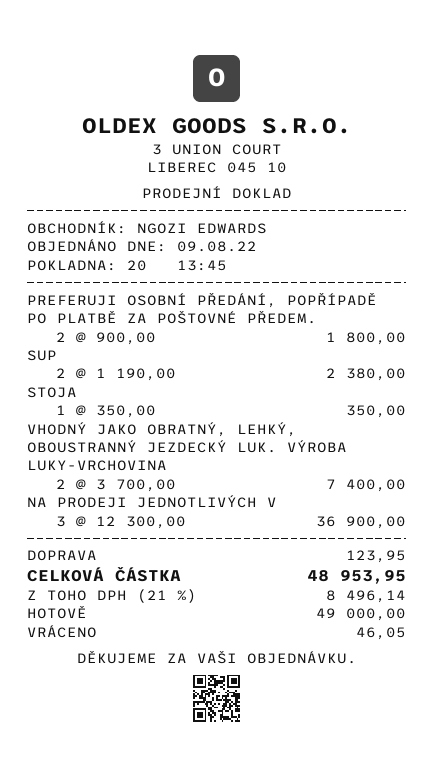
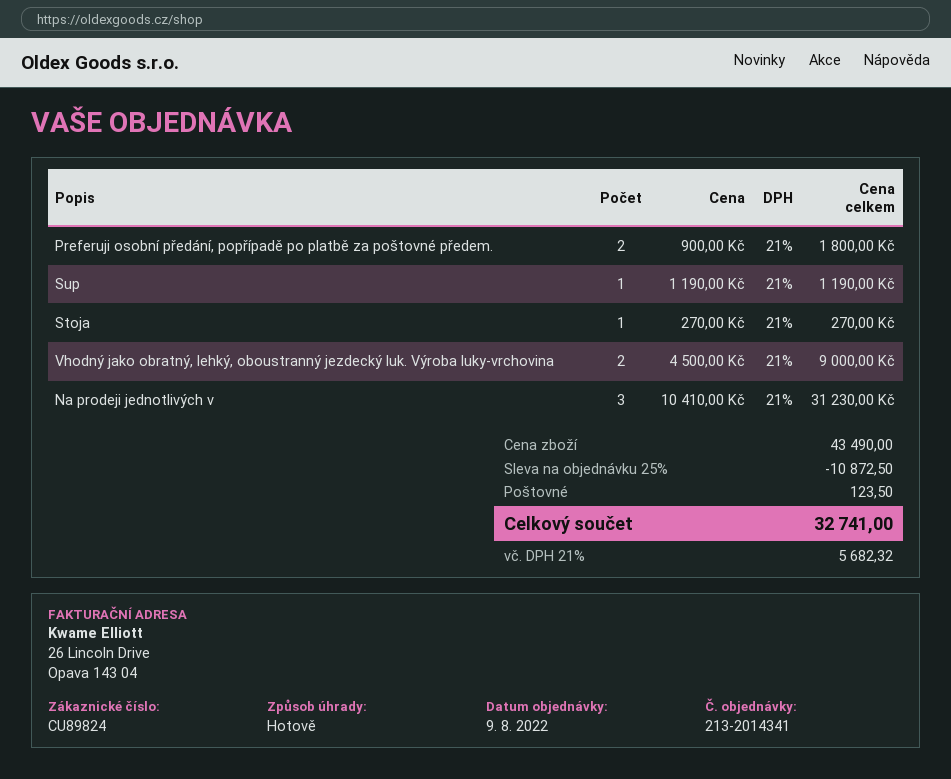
SUP: 2 x 1190.00 = 2380.00 -> 1 x 1190.00 = 1190.00
STOJA: 1 x 350.00 = 350.00 -> 1 x 270.00 = 270.00
VHODNÝ JAKO OBRATNÝ, LEHKÝ, OBOUSTRANNÝ JEZDECKÝ LUK. VÝROBA LUKY-VRCHOVINA: 2 x 3700.00 = 7400.00 -> 2 x 4500.00 = 9000.00
NA PRODEJI JEDNOTLIVÝCH V: 3 x 12300.00 = 36900.00 -> 3 x 10410.00 = 31230.00
discount: none -> 25% = 10872.50
shipping: 123.95 -> 123.50
tax: 21% = 8496.14 -> 21% = 5682.32
total: 48953.95 -> 32741.00

